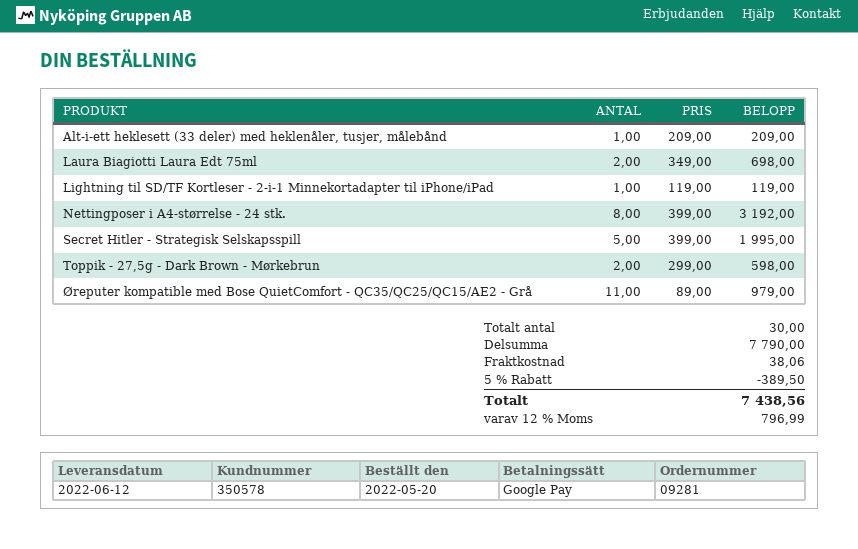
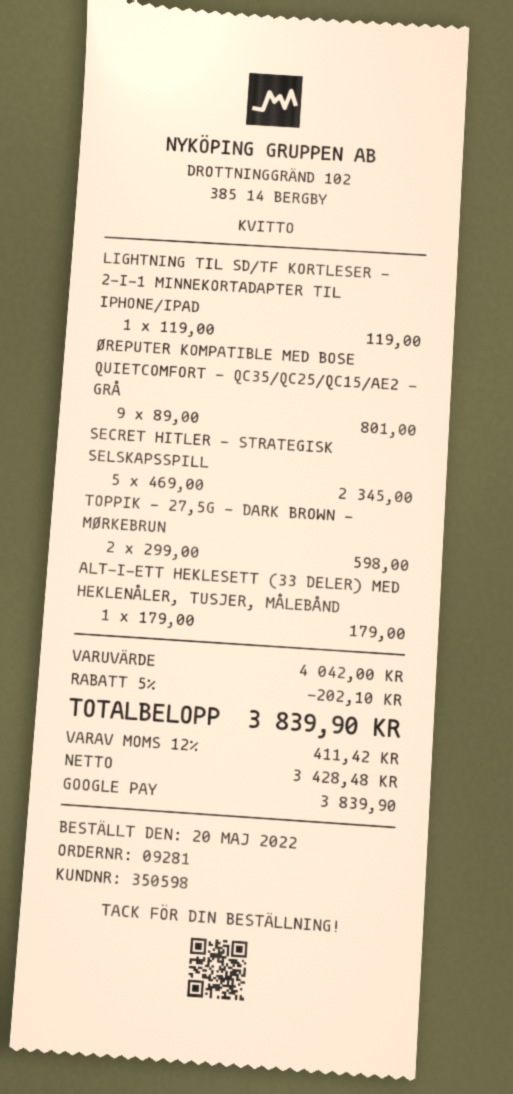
customer number: 350578 -> 350598
Alt-i-ett heklesett (33 deler) med heklenåler, tusjer, målebånd: 1 x 209.00 = 209.00 -> 1 x 179.00 = 179.00
Laura Biagiotti Laura Edt 75ml: 2 x 349.00 = 698.00 -> none
Nettingposer i A4-størrelse - 24 stk.: 8 x 399.00 = 3192.00 -> none
Secret Hitler - Strategisk Selskapsspill: 5 x 399.00 = 1995.00 -> 5 x 469.00 = 2345.00
Øreputer kompatible med Bose QuietComfort - QC35/QC25/QC15/AE2 - Grå: 11 x 89.00 = 979.00 -> 9 x 89.00 = 801.00
subtotal: 7790.00 -> 4042.00
discount: 5% = 389.50 -> 5% = 202.10
shipping: 38.06 -> none
tax: 12% = 796.99 -> 12% = 411.42
total: 7438.56 -> 3839.90

